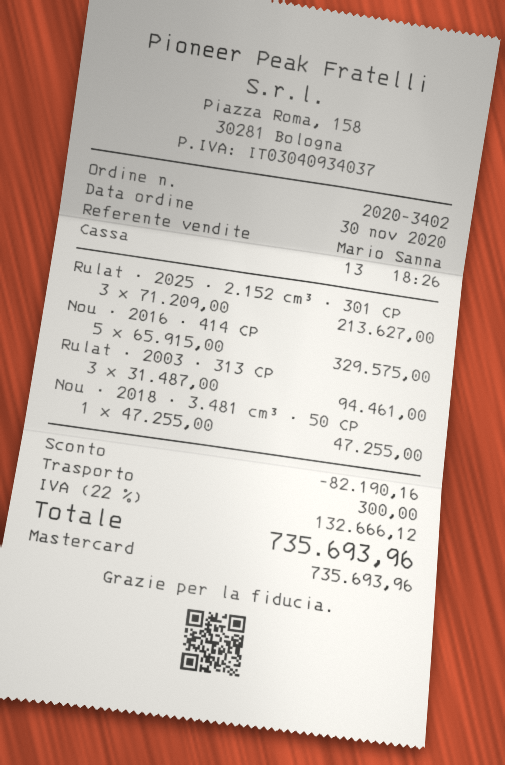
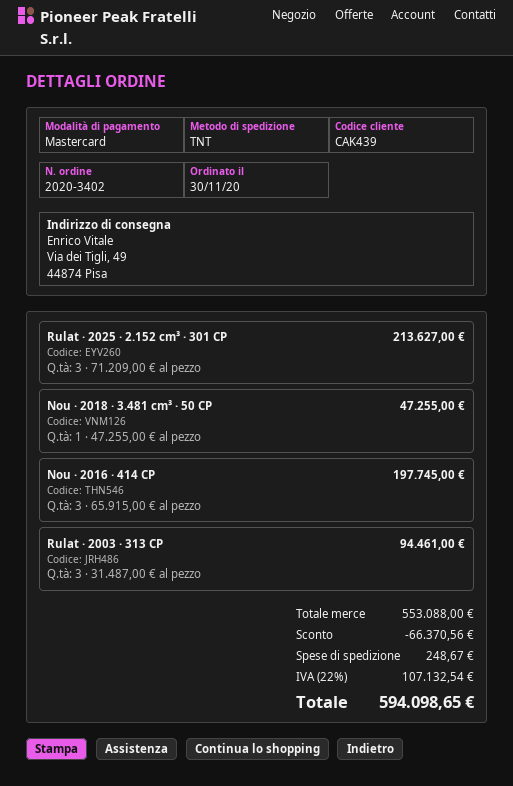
Nou · 2016 · 414 CP: 5 x 65915.00 = 329575.00 -> 3 x 65915.00 = 197745.00
discount: 82190.16 -> 66370.56
shipping: 300.00 -> 248.67
tax: 22% = 132666.12 -> 22% = 107132.54
total: 735693.96 -> 594098.65

